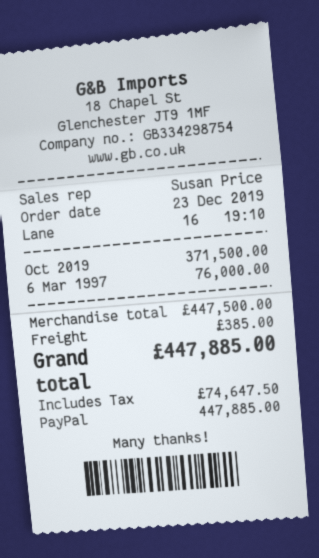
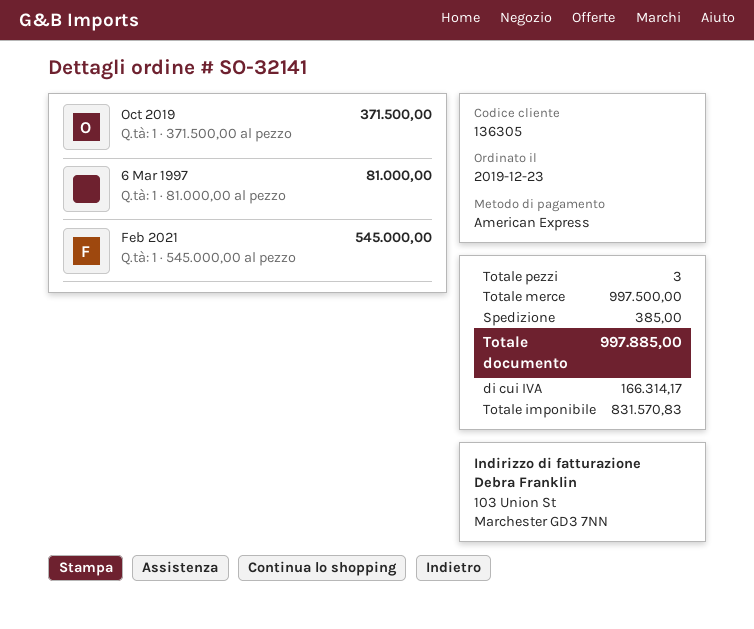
payment method: PayPal -> American Express
6 Mar 1997: 1 x 76000.00 = 76000.00 -> 1 x 81000.00 = 81000.00
Feb 2021: none -> 1 x 545000.00 = 545000.00
subtotal: 447500.00 -> 997500.00
tax: 74647.50 -> 166314.17
total: 447885.00 -> 997885.00

